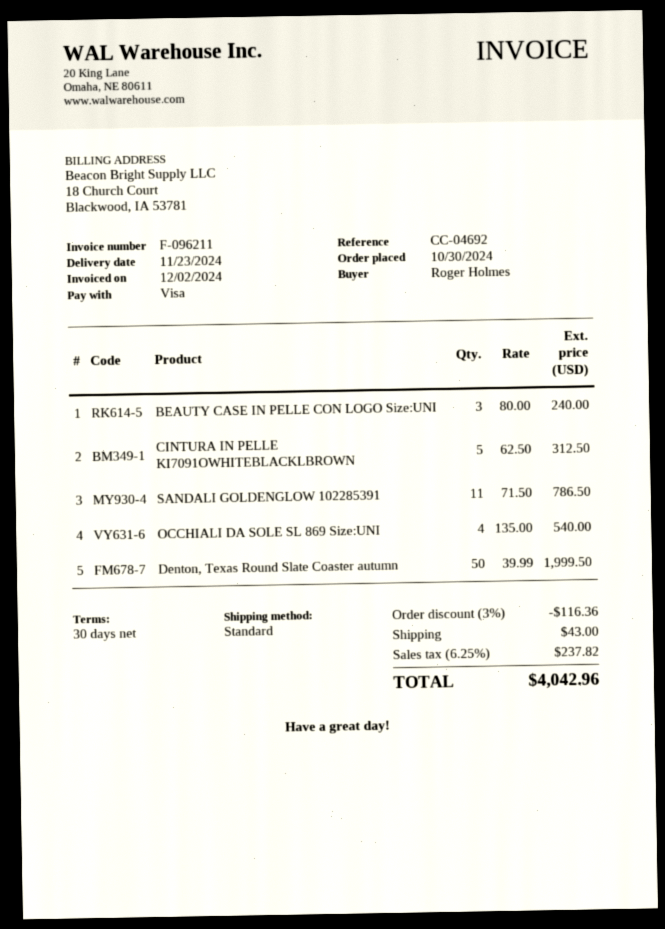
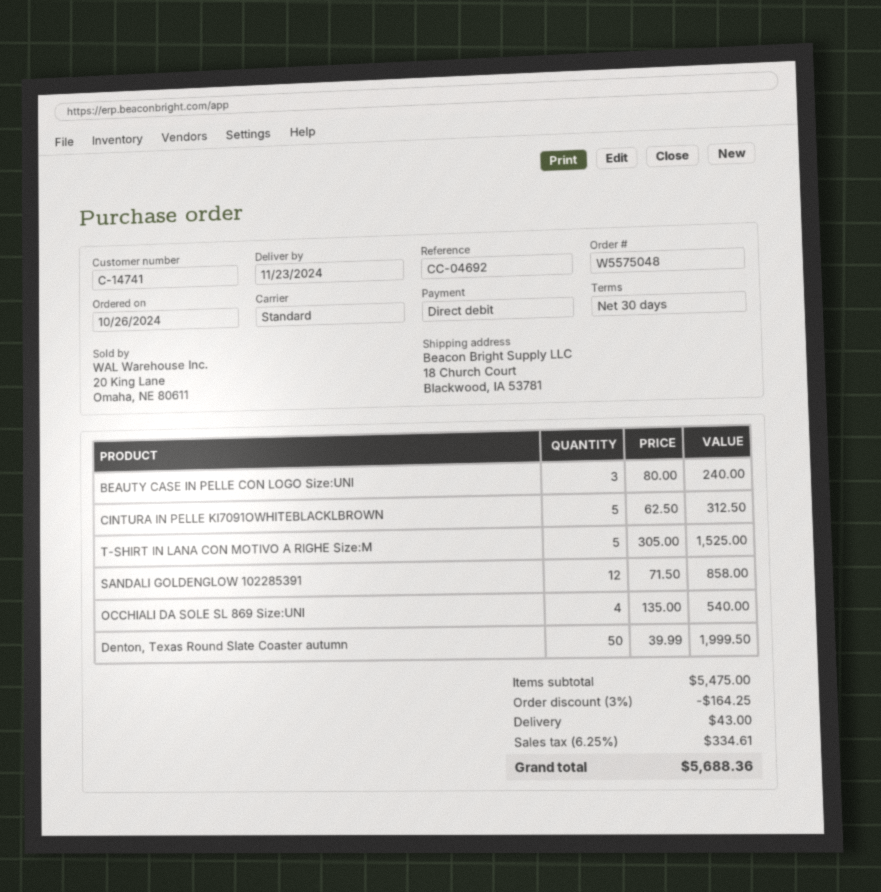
order date: 2024-10-30 -> 2024-10-26
payment method: Visa -> direct debit
SANDALI GOLDENGLOW 102285391: 11 x 71.50 = 786.50 -> 12 x 71.50 = 858.00
T-SHIRT IN LANA CON MOTIVO A RIGHE Size:M: none -> 5 x 305.00 = 1525.00
discount: 3% = 116.36 -> 3% = 164.25
tax: 6.25% = 237.82 -> 6.25% = 334.61
total: 4042.96 -> 5688.36

